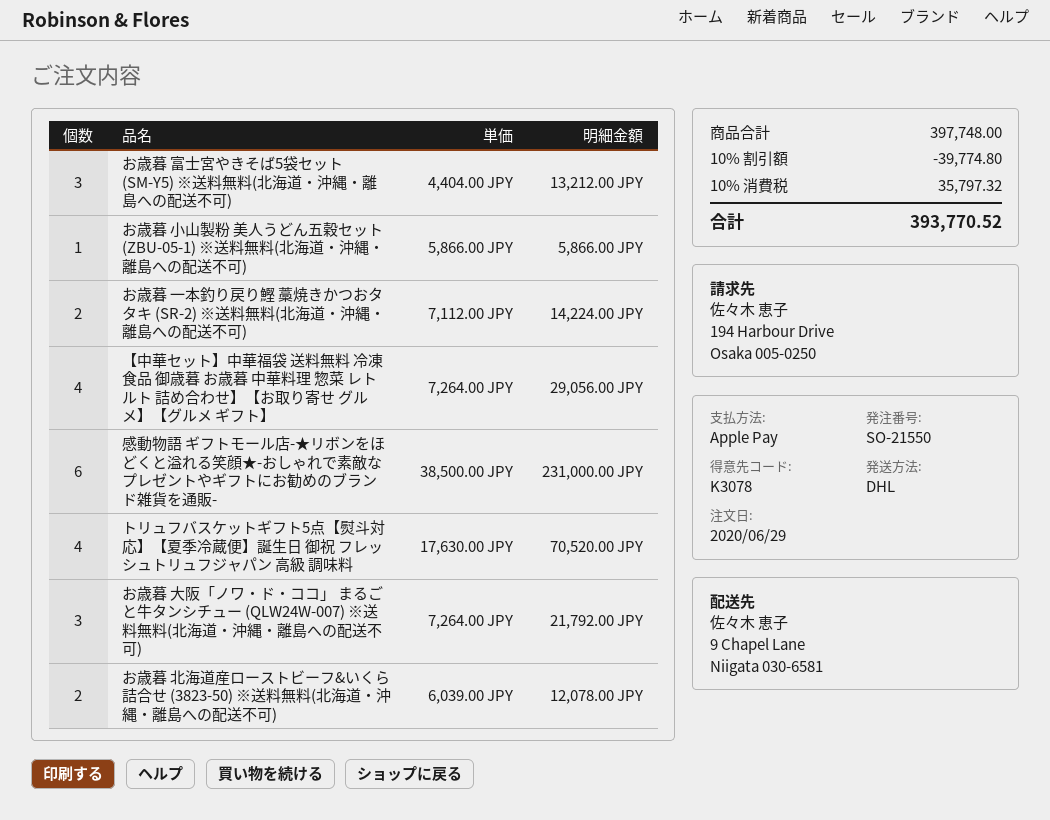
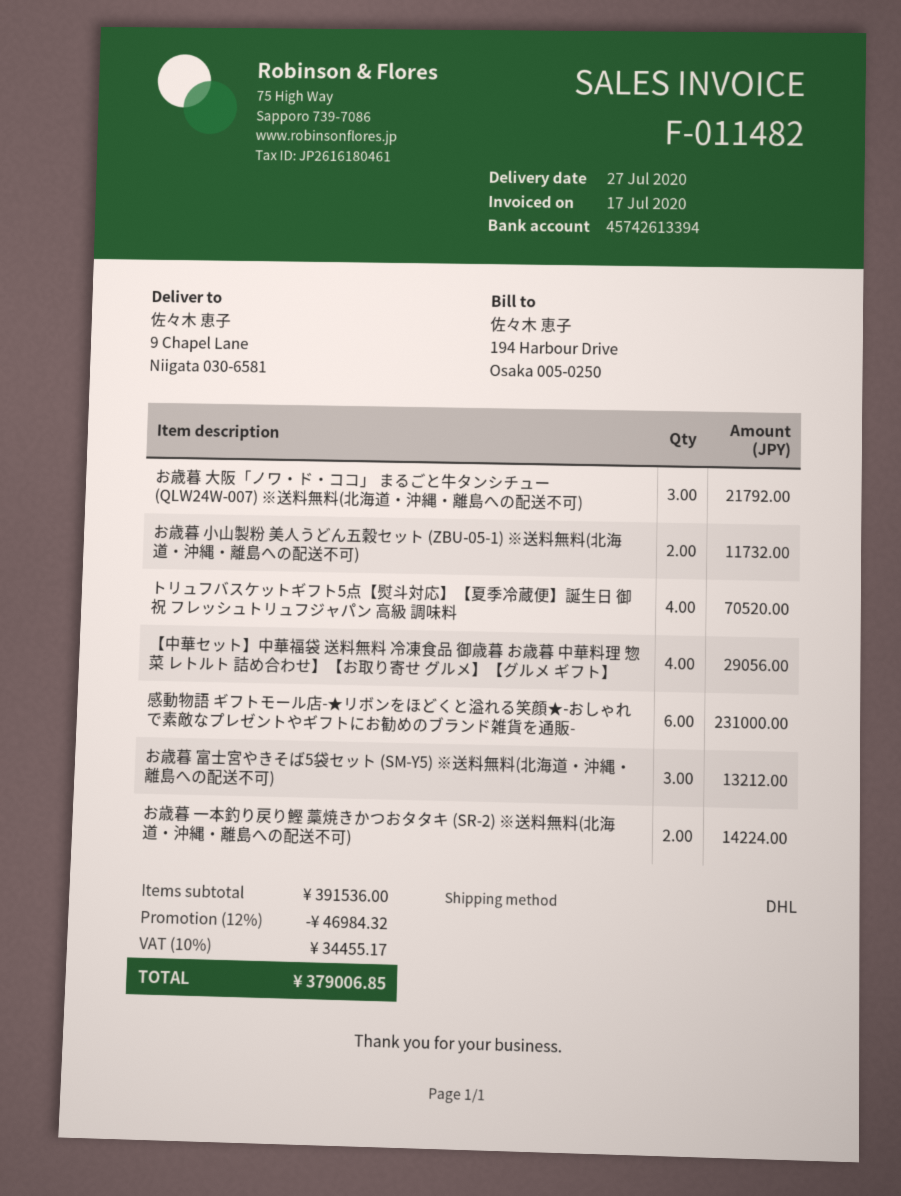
お歳暮 小山製粉 美人うどん五穀セット (ZBU-05-1) ※送料無料(北海道・沖縄・離島への配送不可): 1 for 5866.00 -> 2 for 11732.00
お歳暮 北海道産ローストビーフ&いくら詰合せ (3823-50) ※送料無料(北海道・沖縄・離島への配送不可): 2 for 12078.00 -> none
subtotal: 397748.00 -> 391536.00
discount: 10% = 39774.80 -> 12% = 46984.32
tax: 10% = 35797.32 -> 10% = 34455.17
total: 393770.52 -> 379006.85

